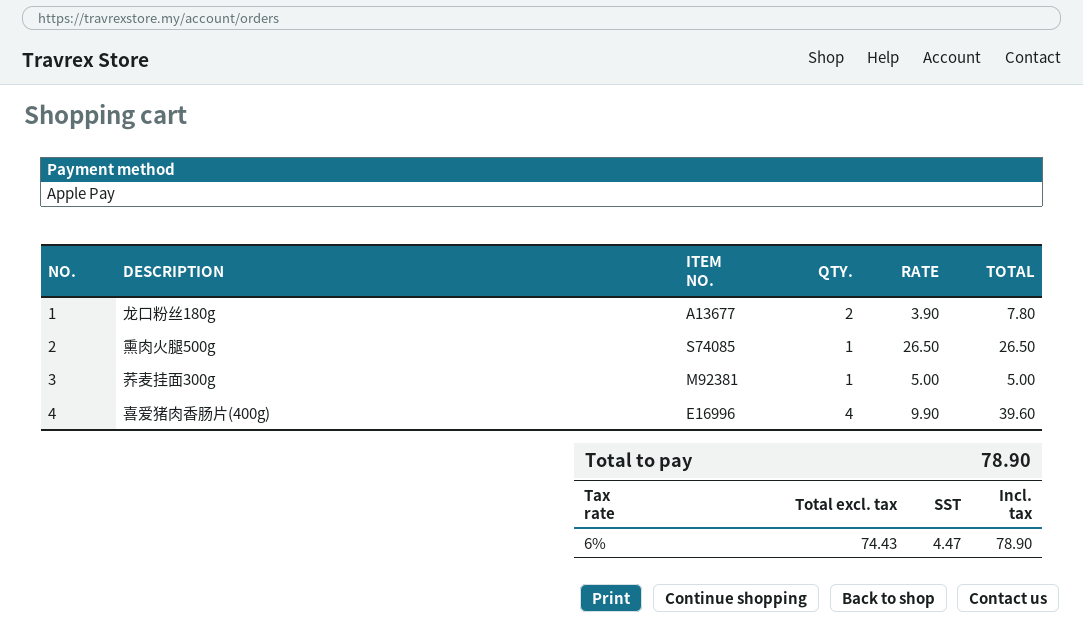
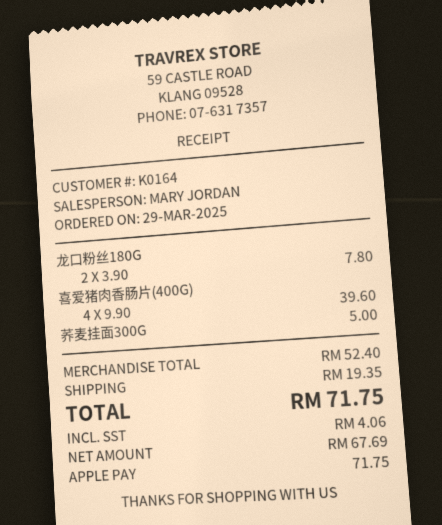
熏肉火腿500g: 1 x 26.50 = 26.50 -> none
shipping: none -> 19.35
net: 74.43 -> 67.69
tax: 4.47 -> 4.06
total: 78.90 -> 71.75

